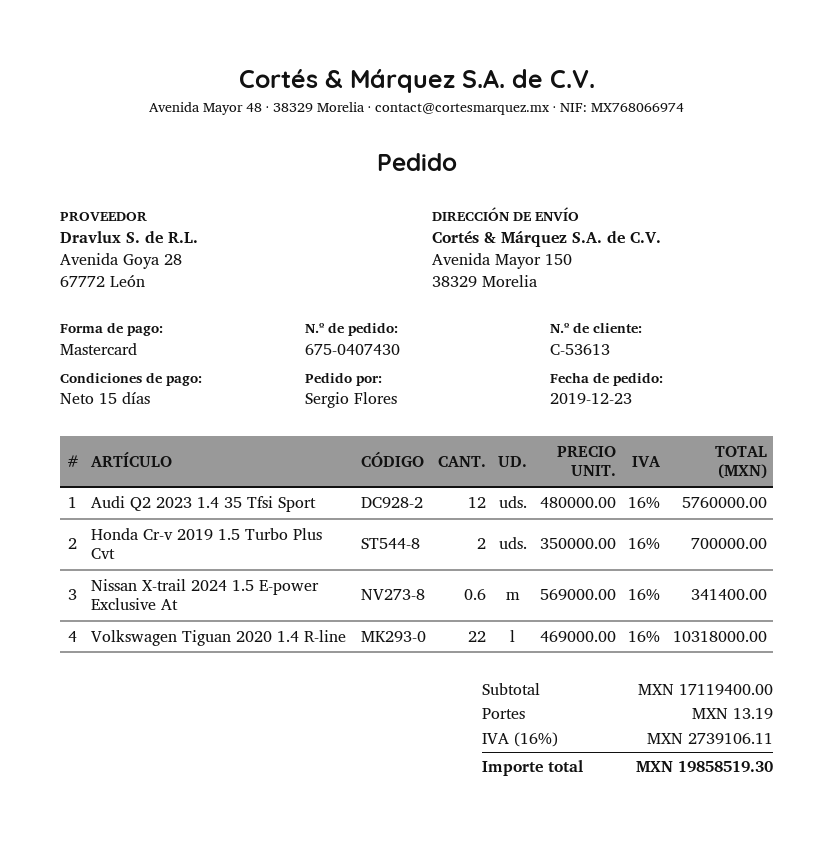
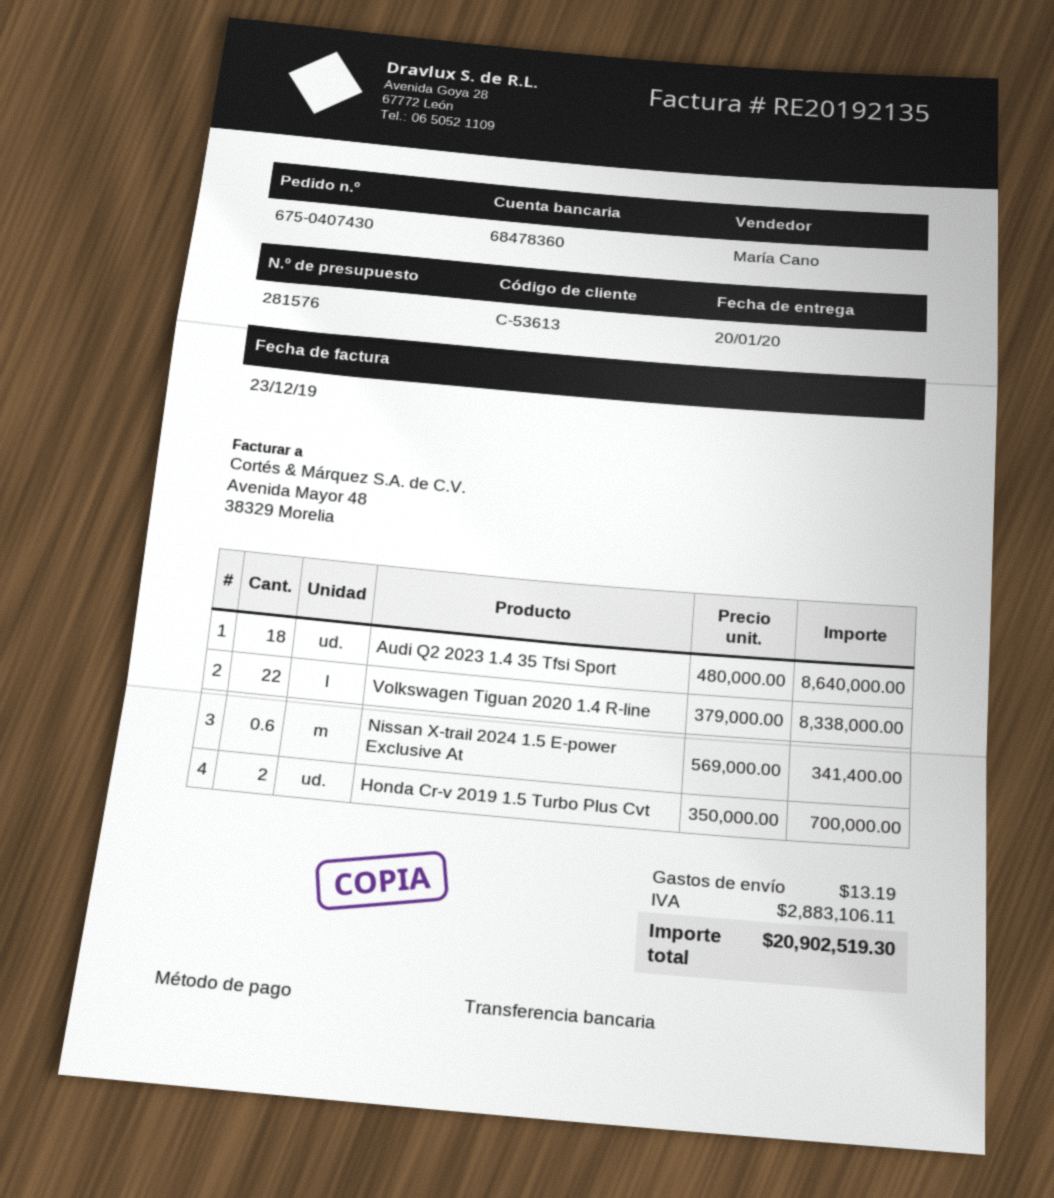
payment method: Mastercard -> bank transfer
Audi Q2 2023 1.4 35 Tfsi Sport: 12 x 480000.00 = 5760000.00 -> 18 x 480000.00 = 8640000.00
Volkswagen Tiguan 2020 1.4 R-line: 22 x 469000.00 = 10318000.00 -> 22 x 379000.00 = 8338000.00
tax: 2739106.11 -> 2883106.11
total: 19858519.30 -> 20902519.30

